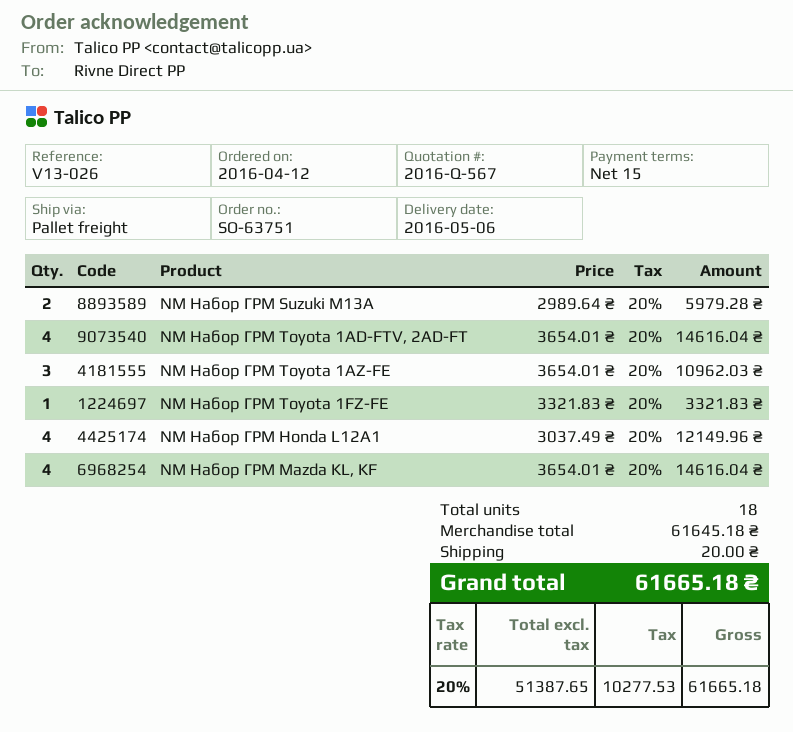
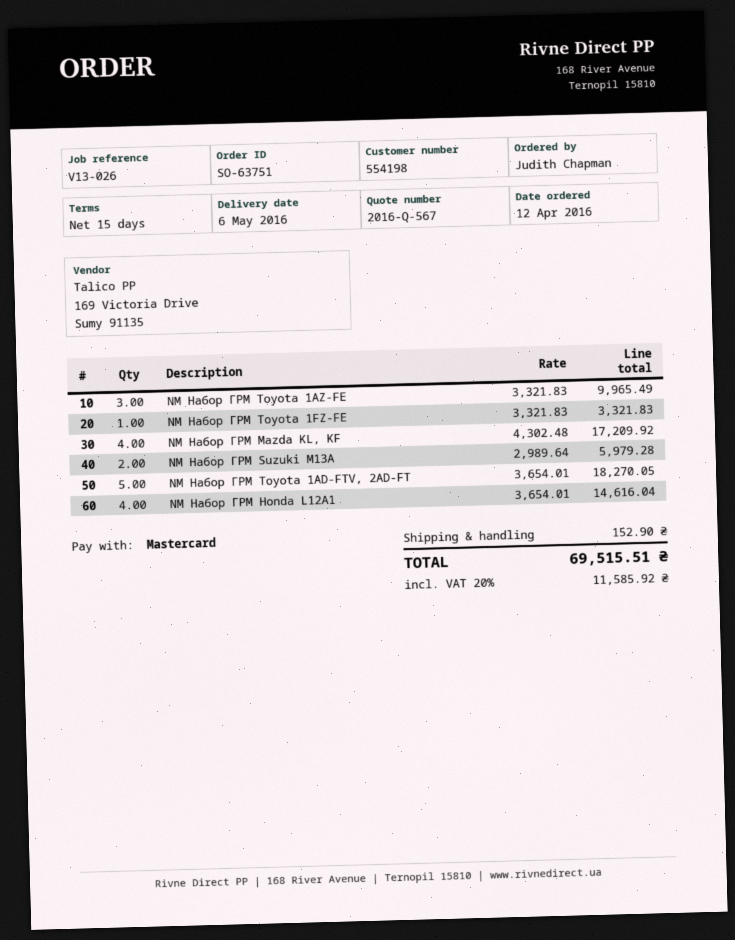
NM Набор ГРМ Toyota 1AD-FTV, 2AD-FT: 4 x 3654.01 = 14616.04 -> 5 x 3654.01 = 18270.05
NM Набор ГРМ Toyota 1AZ-FE: 3 x 3654.01 = 10962.03 -> 3 x 3321.83 = 9965.49
NM Набор ГРМ Honda L12A1: 4 x 3037.49 = 12149.96 -> 4 x 3654.01 = 14616.04
NM Набор ГРМ Mazda KL, KF: 4 x 3654.01 = 14616.04 -> 4 x 4302.48 = 17209.92
shipping: 20.00 -> 152.90
tax: 20% = 10277.53 -> 20% = 11585.92
total: 61665.18 -> 69515.51

